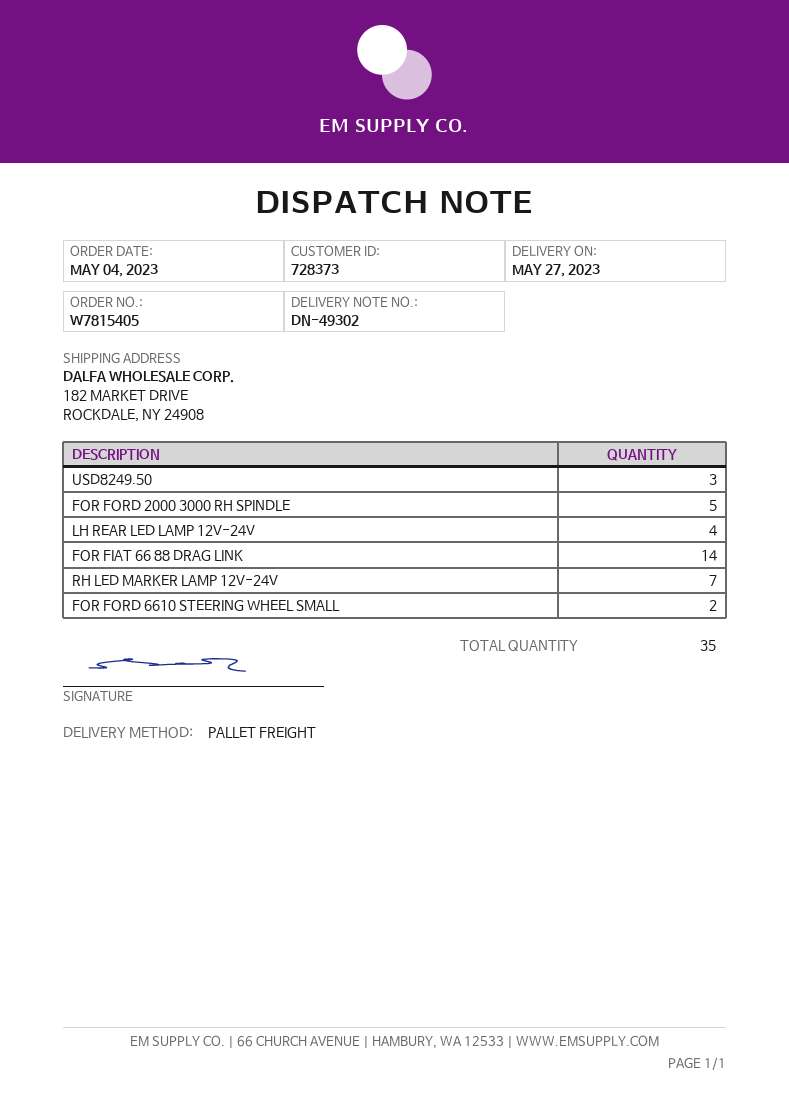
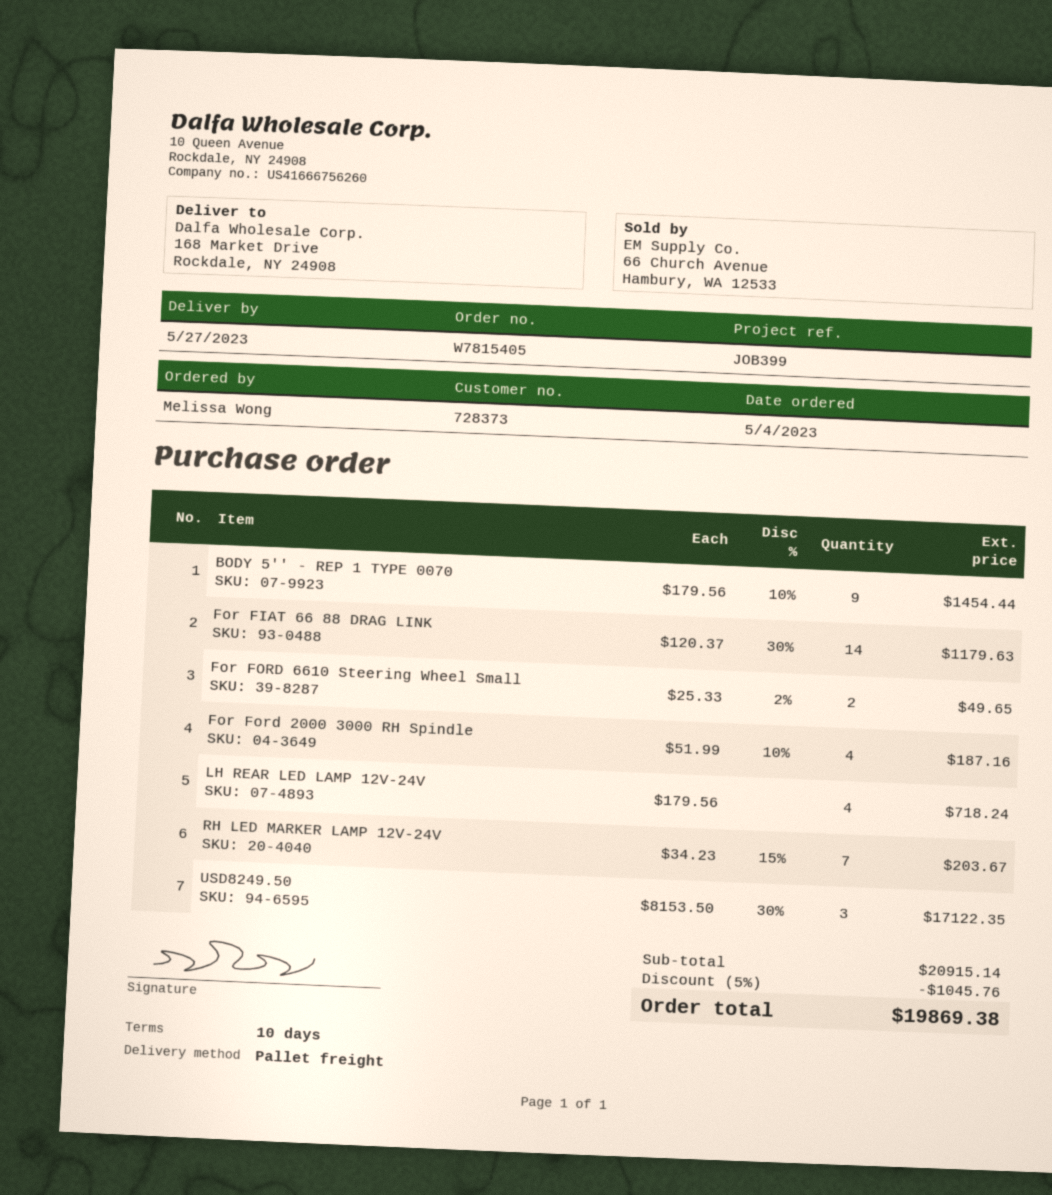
ship to: 182 MARKET DRIVE, ROCKDALE, NY 24908 -> 168 Market Drive, Rockdale, NY 24908
FOR FORD 2000 3000 RH SPINDLE: 5 -> 4
BODY 5'' - REP 1 TYPE 0070: none -> 9

